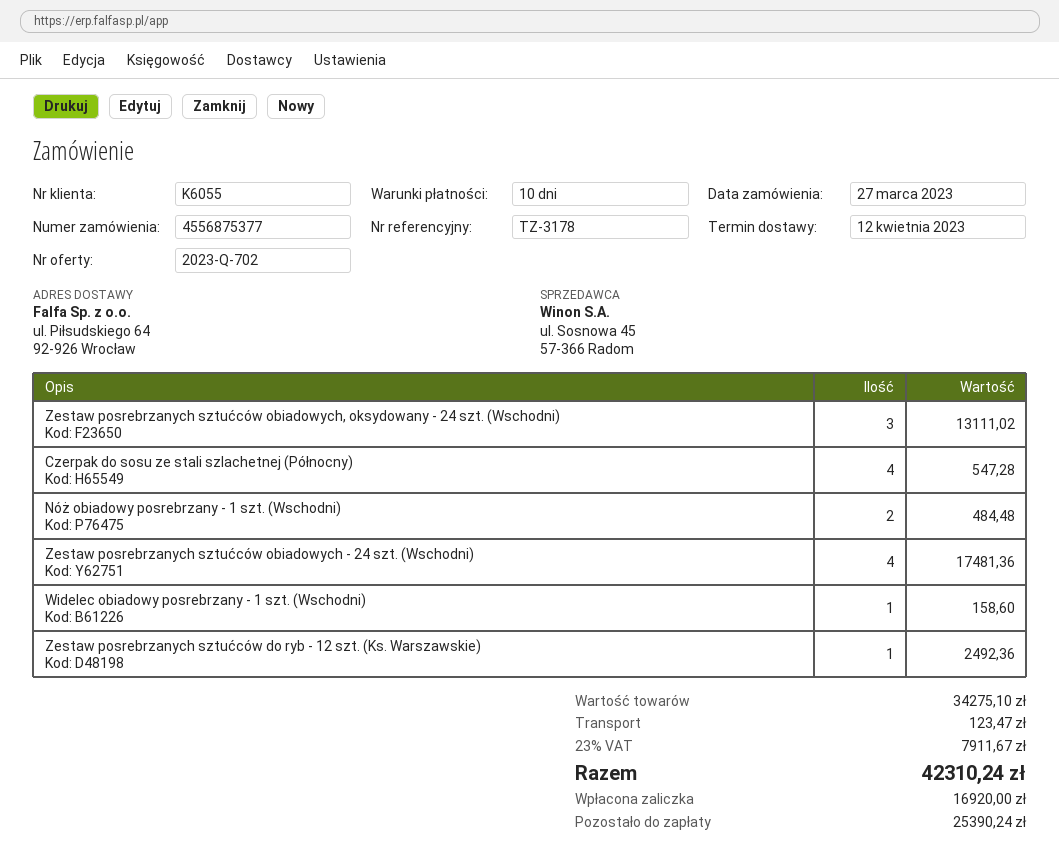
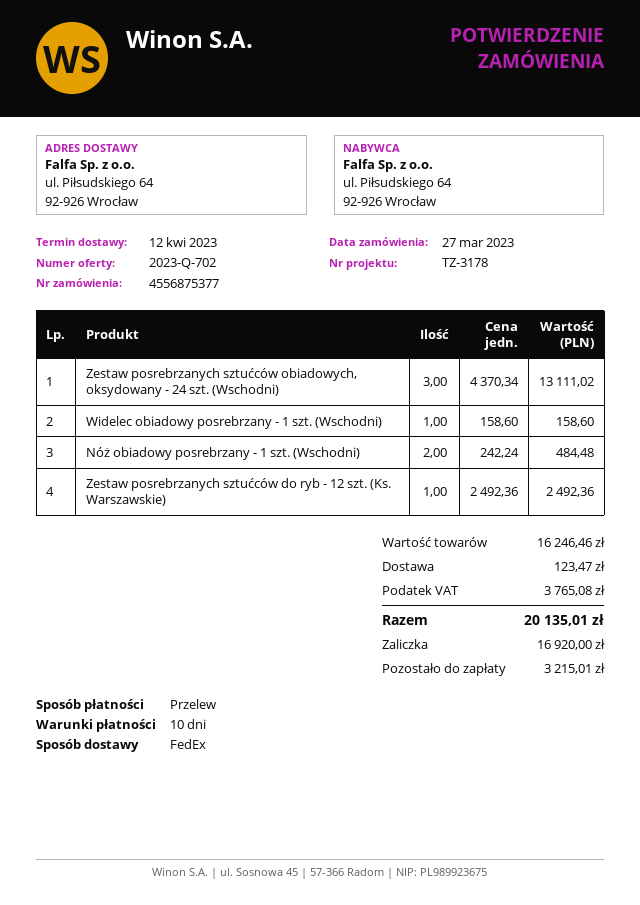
Czerpak do sosu ze stali szlachetnej (Północny): 4 for 547.28 -> none
Zestaw posrebrzanych sztućców obiadowych - 24 szt. (Wschodni): 4 for 17481.36 -> none
subtotal: 34275.10 -> 16246.46
tax: 7911.67 -> 3765.08
total: 42310.24 -> 20135.01
balance: 25390.24 -> 3215.01

